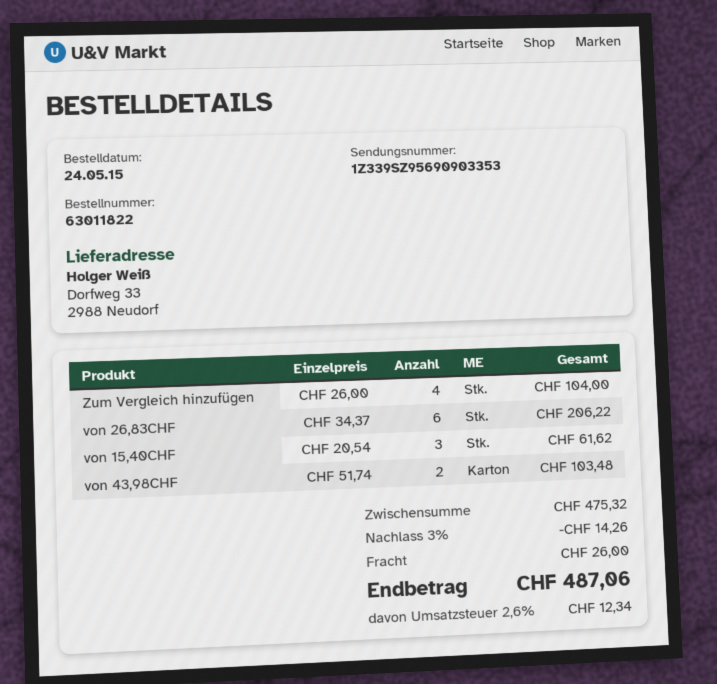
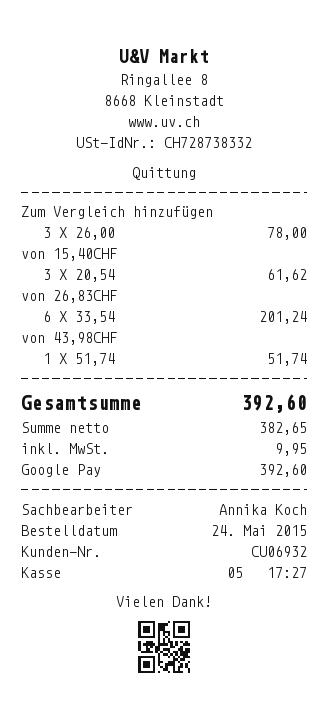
Zum Vergleich hinzufügen: 4 x 26.00 = 104.00 -> 3 x 26.00 = 78.00
von 26,83CHF: 6 x 34.37 = 206.22 -> 6 x 33.54 = 201.24
von 43,98CHF: 2 x 51.74 = 103.48 -> 1 x 51.74 = 51.74
discount: 3% = 14.26 -> none
shipping: 26.00 -> none
tax: 12.34 -> 9.95
total: 487.06 -> 392.60

